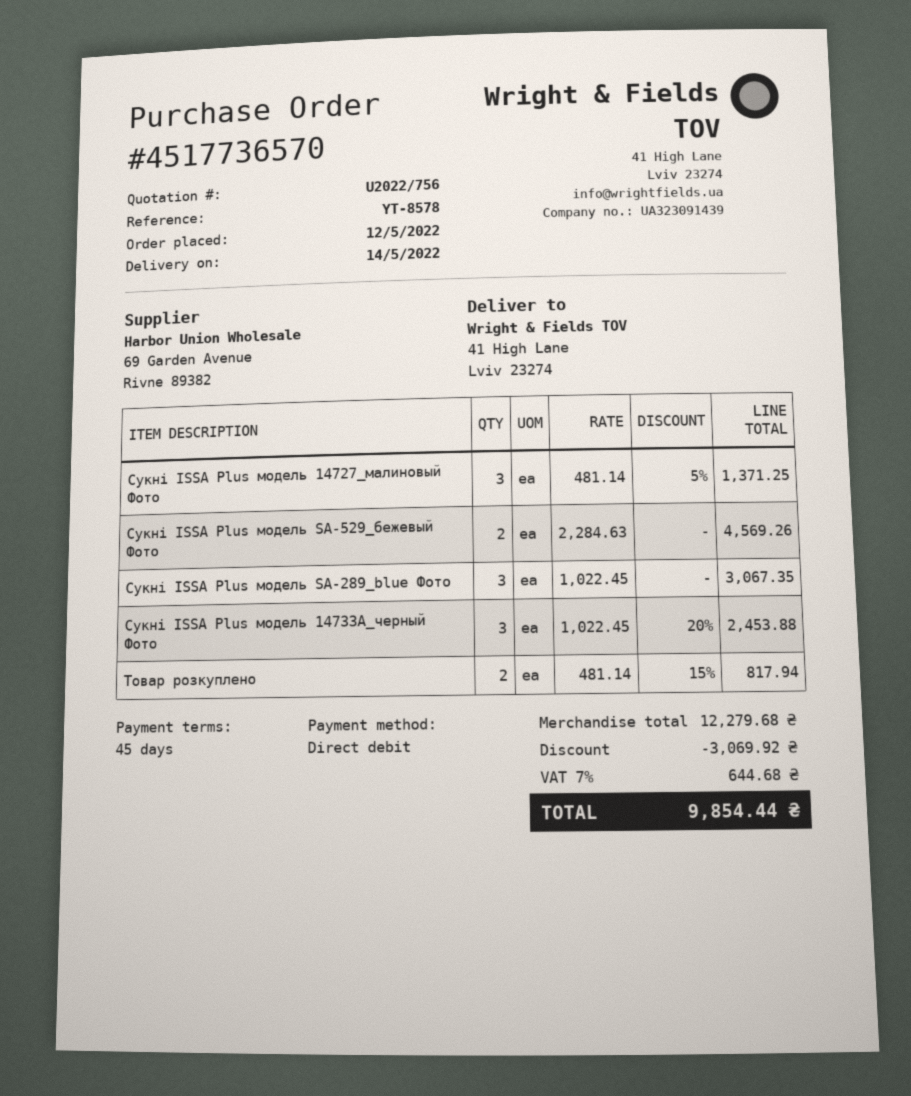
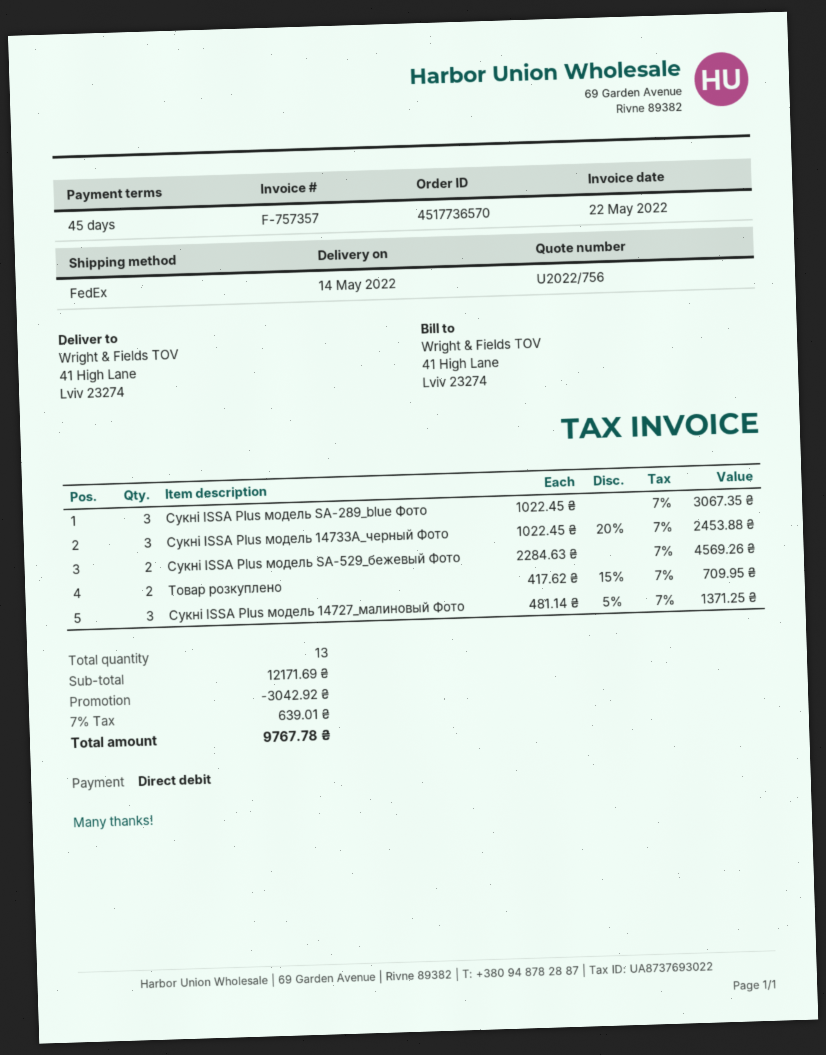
Товар розкуплено: 2 x 481.14 - 15% = 817.94 -> 2 x 417.62 - 15% = 709.95
subtotal: 12279.68 -> 12171.69
discount: 3069.92 -> 3042.92
tax: 7% = 644.68 -> 7% = 639.01
total: 9854.44 -> 9767.78

